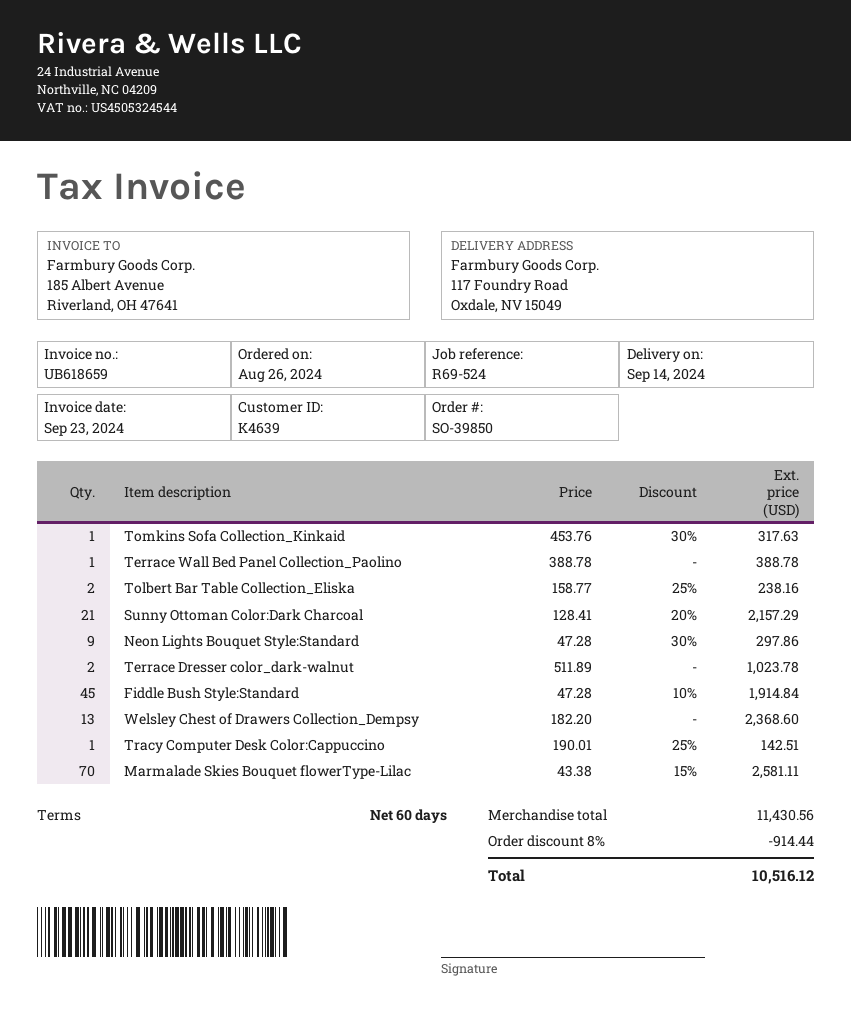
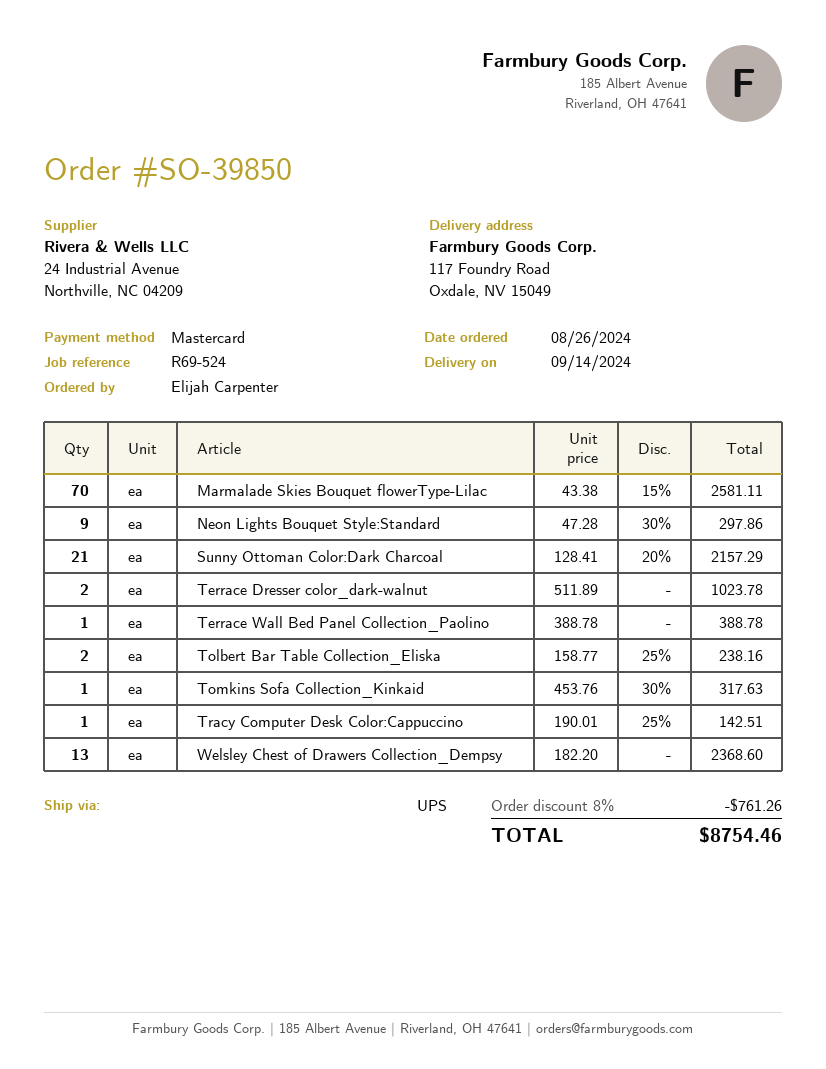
Fiddle Bush Style:Standard: 45 x 47.28 - 10% = 1914.84 -> none
discount: 8% = 914.44 -> 8% = 761.26
total: 10516.12 -> 8754.46

